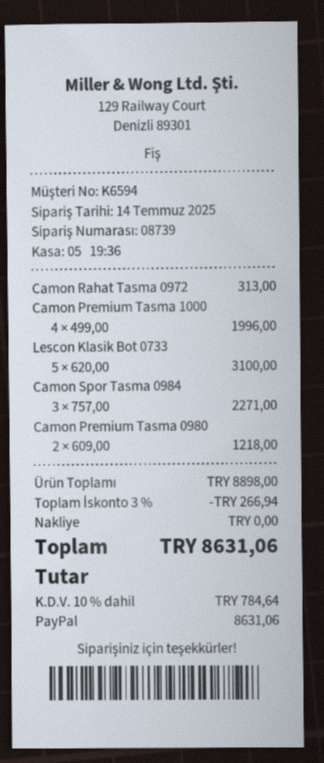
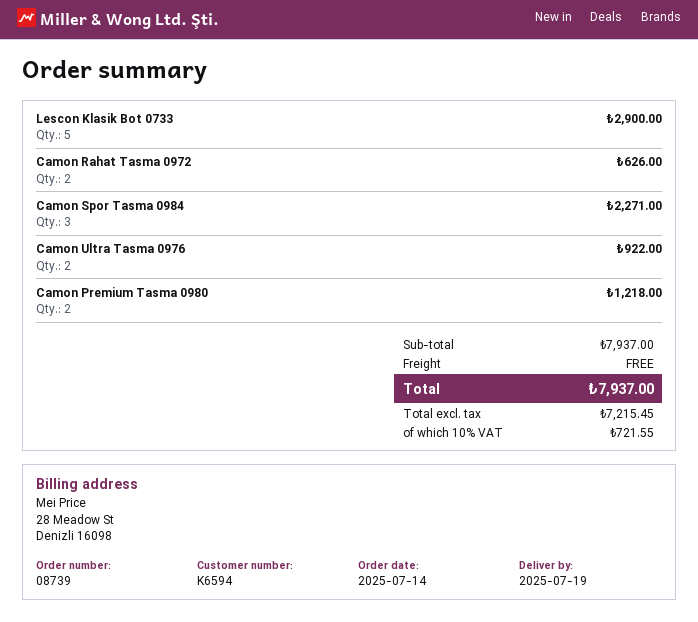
Camon Rahat Tasma 0972: 1 for 313.00 -> 2 for 626.00
Camon Premium Tasma 1000: 4 for 1996.00 -> none
Lescon Klasik Bot 0733: 5 for 3100.00 -> 5 for 2900.00
Camon Ultra Tasma 0976: none -> 2 for 922.00
subtotal: 8898.00 -> 7937.00
discount: 3% = 266.94 -> none
tax: 10% = 784.64 -> 10% = 721.55
total: 8631.06 -> 7937.00

